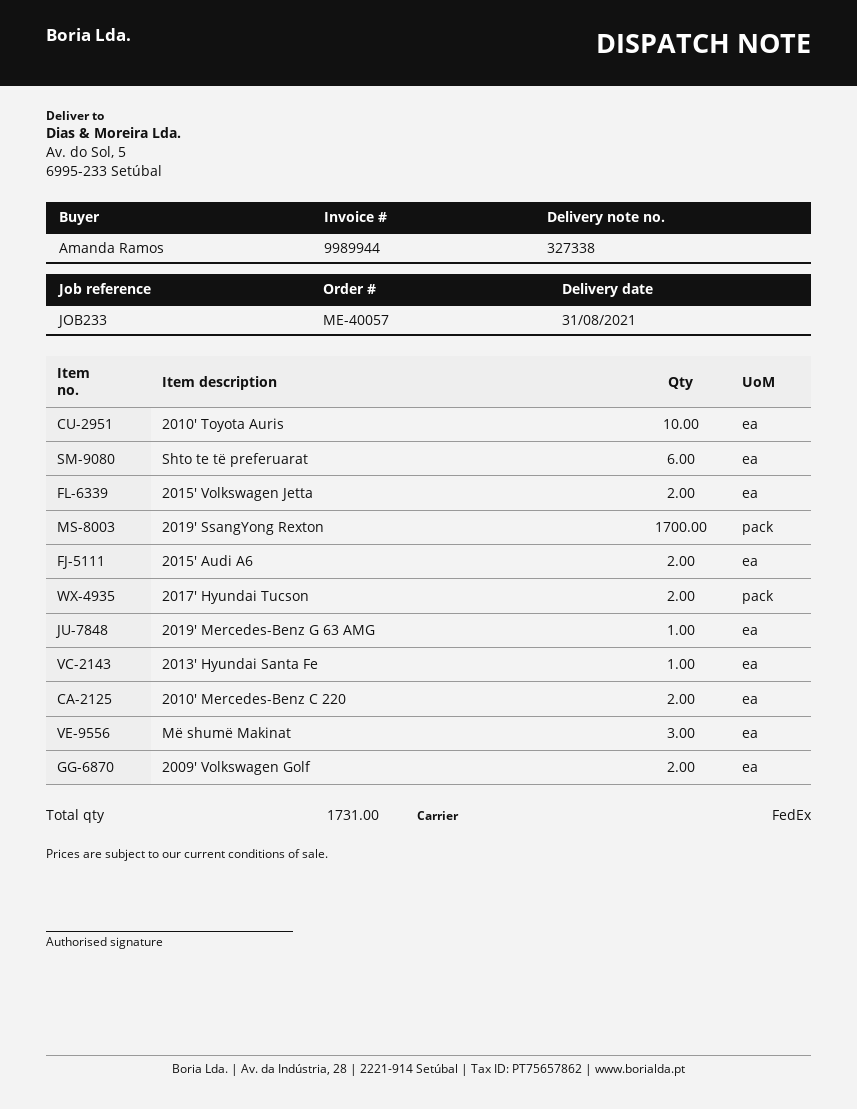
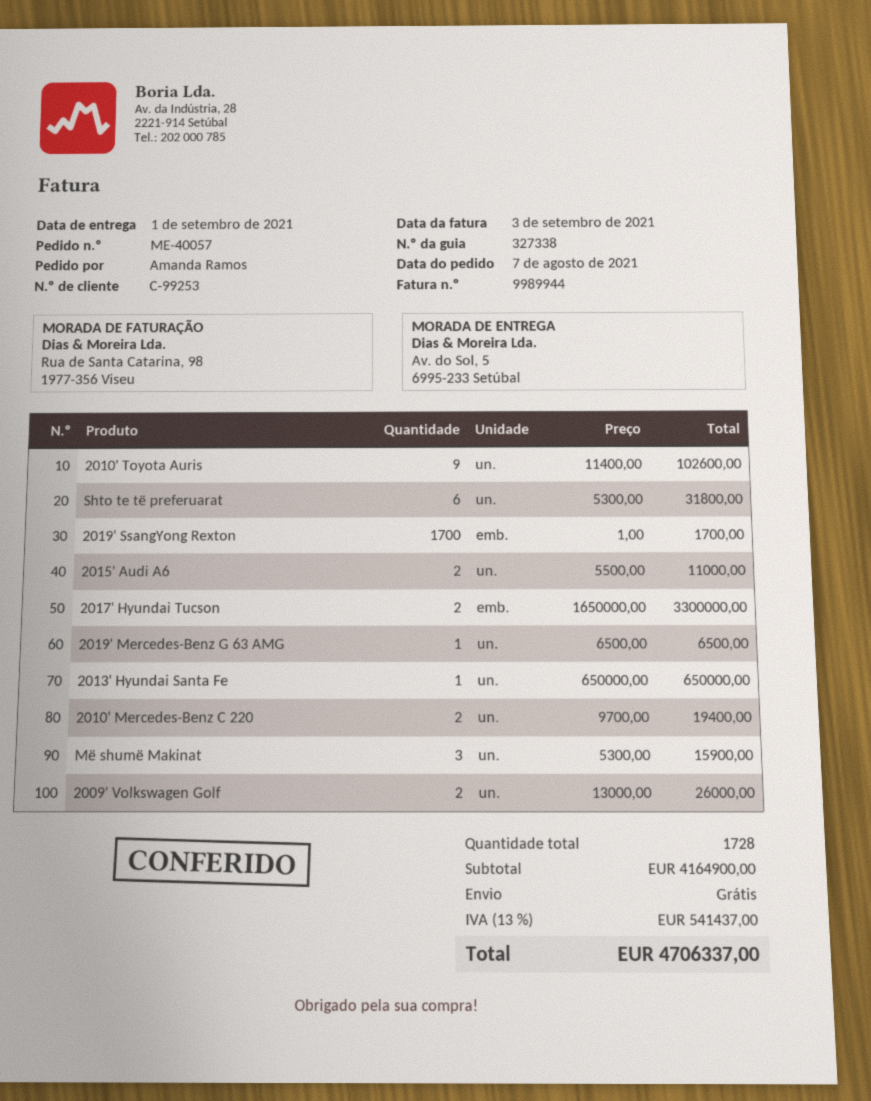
delivery date: 2021-08-31 -> 2021-09-01
2010' Toyota Auris: 10 -> 9
2015' Volkswagen Jetta: 2 -> none
total quantity: 1731 -> 1728

